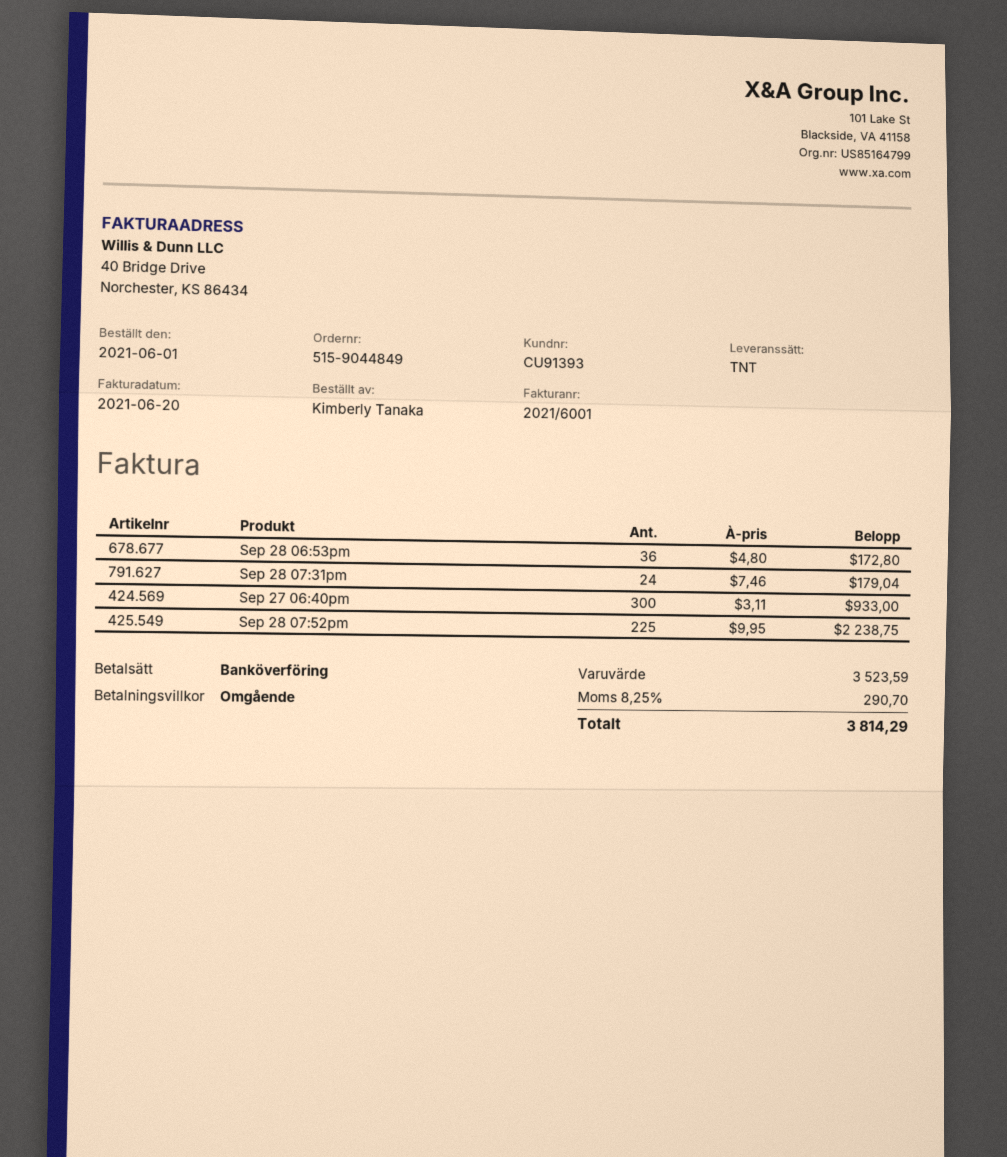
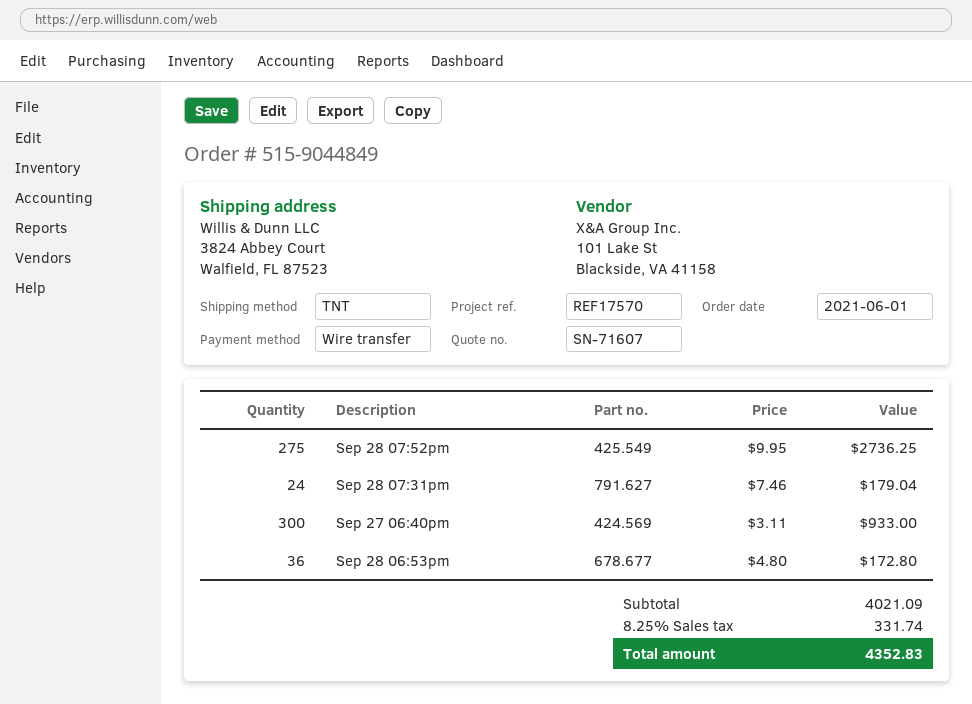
Sep 28 07:52pm: 225 x 9.95 = 2238.75 -> 275 x 9.95 = 2736.25
subtotal: 3523.59 -> 4021.09
tax: 8.25% = 290.70 -> 8.25% = 331.74
total: 3814.29 -> 4352.83

